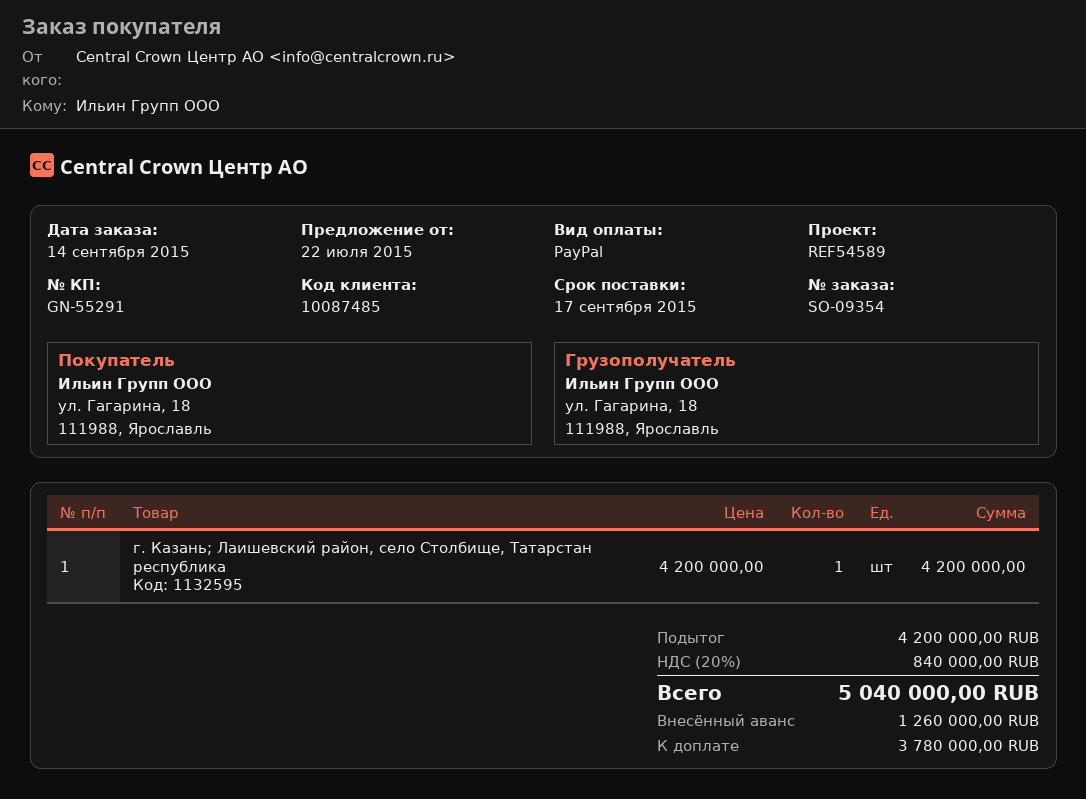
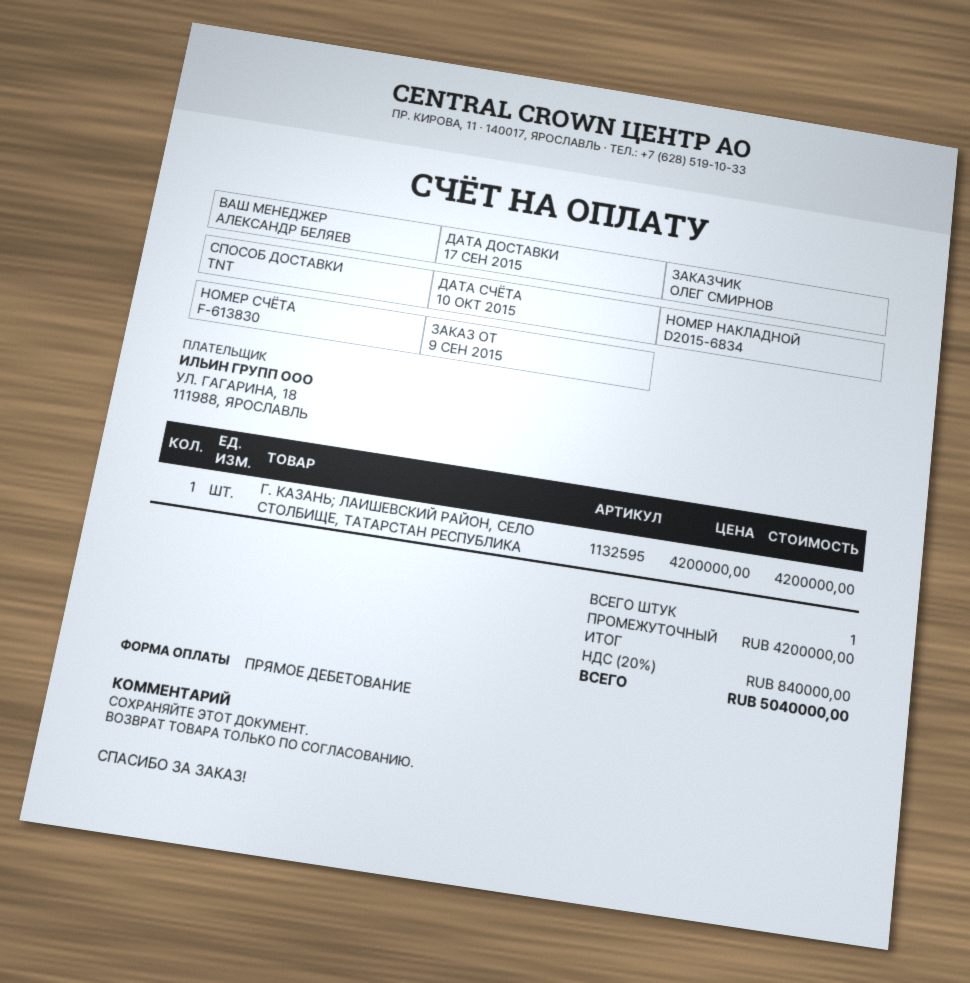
order date: 2015-09-14 -> 2015-09-09
payment method: PayPal -> direct debit

